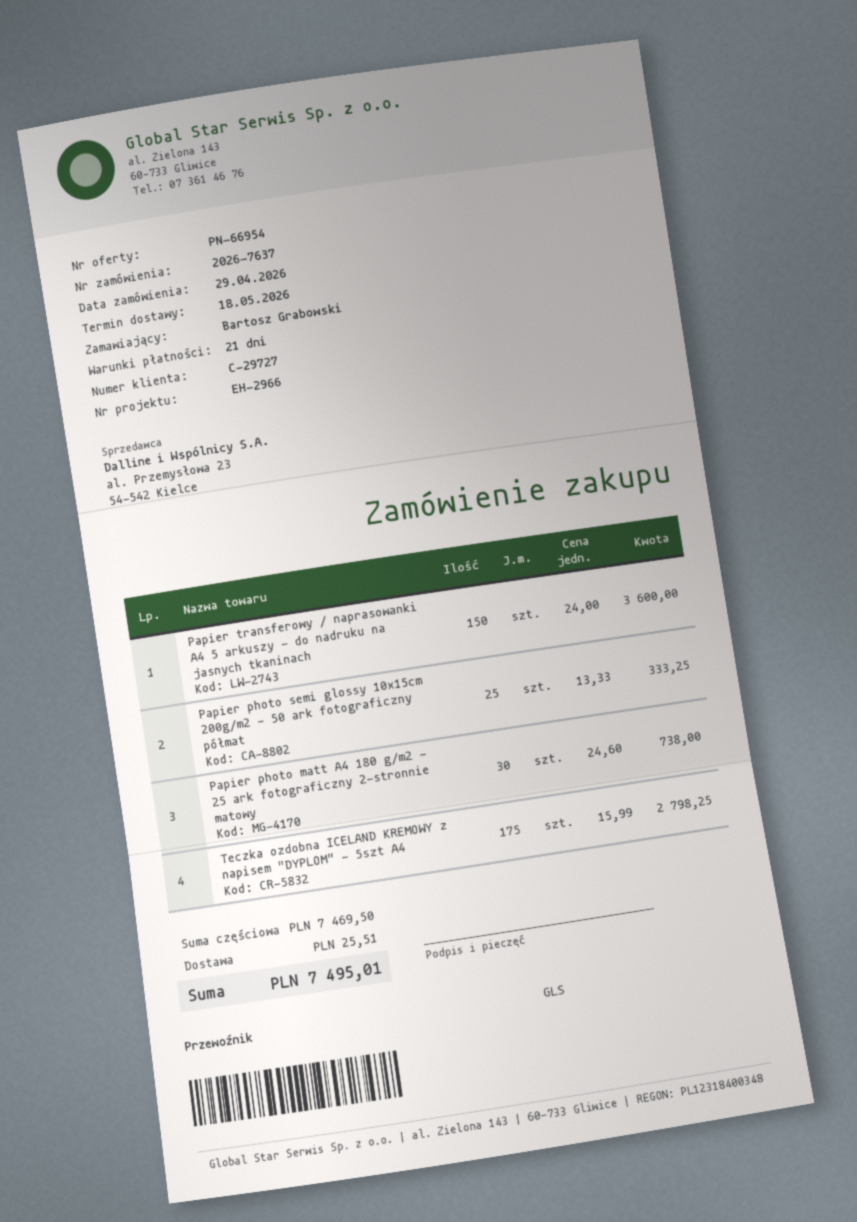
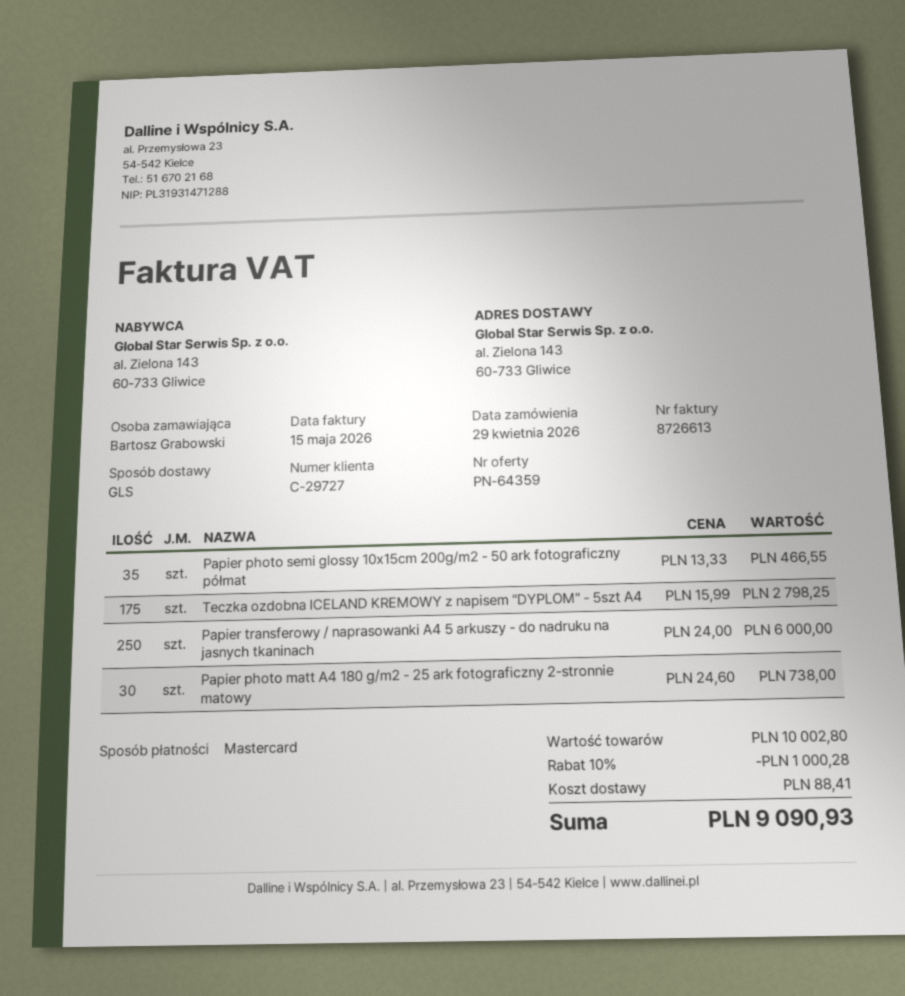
quote number: PN-66954 -> PN-64359
Papier transferowy / naprasowanki A4 5 arkuszy - do nadruku na jasnych tkaninach: 150 x 24.00 = 3600.00 -> 250 x 24.00 = 6000.00
Papier photo semi glossy 10x15cm 200g/m2 - 50 ark fotograficzny półmat: 25 x 13.33 = 333.25 -> 35 x 13.33 = 466.55
subtotal: 7469.50 -> 10002.80
discount: none -> 10% = 1000.28
shipping: 25.51 -> 88.41
total: 7495.01 -> 9090.93

